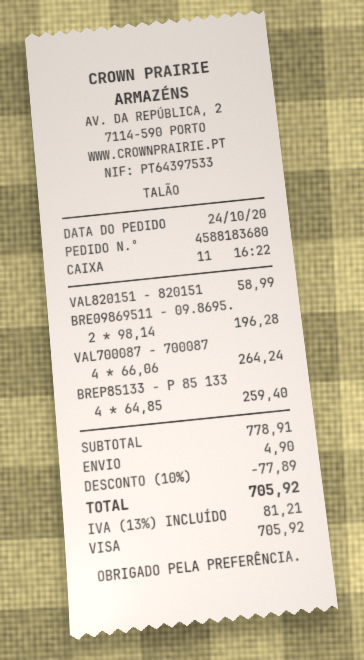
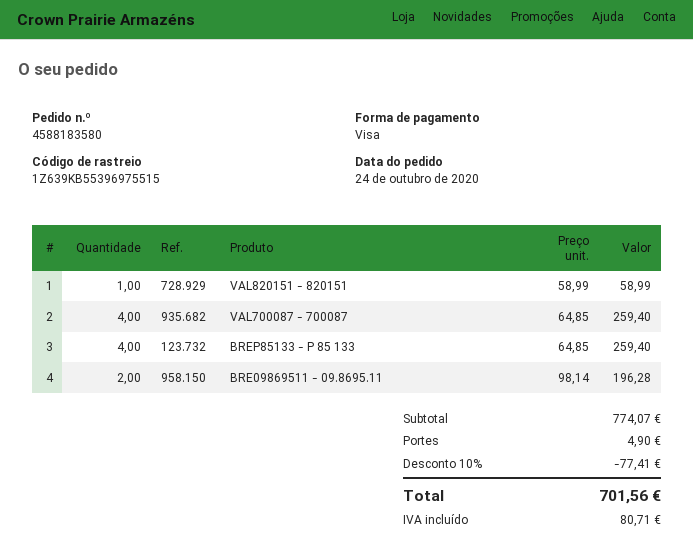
order number: 4588183680 -> 4588183580
VAL700087 - 700087: 4 x 66.06 = 264.24 -> 4 x 64.85 = 259.40
subtotal: 778.91 -> 774.07
discount: 10% = 77.89 -> 10% = 77.41
tax: 81.21 -> 80.71
total: 705.92 -> 701.56

